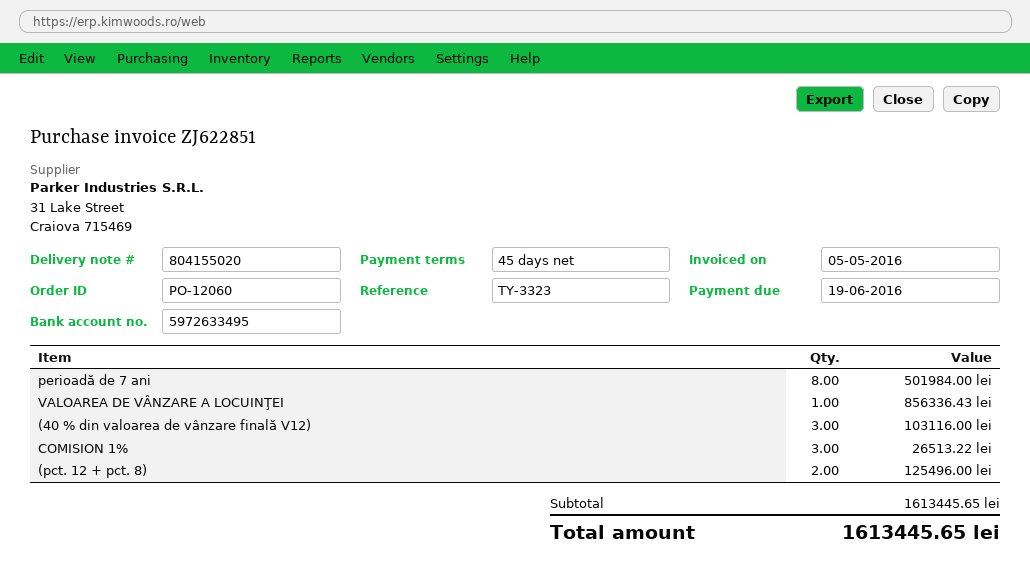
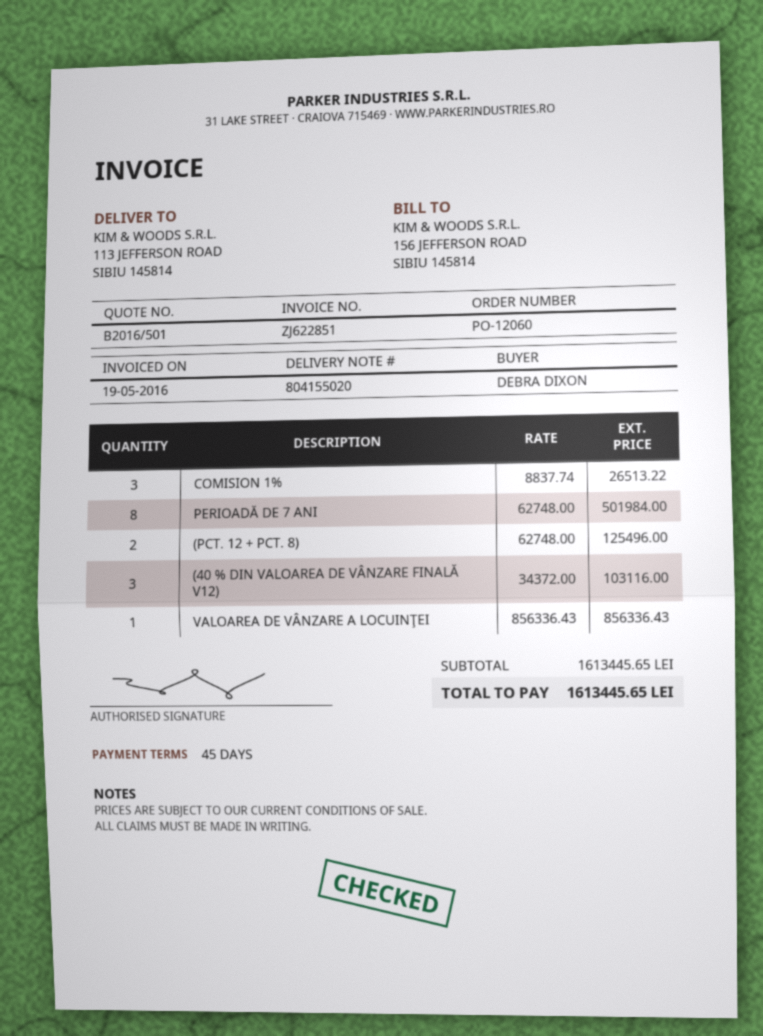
invoice date: 2016-05-05 -> 2016-05-19

